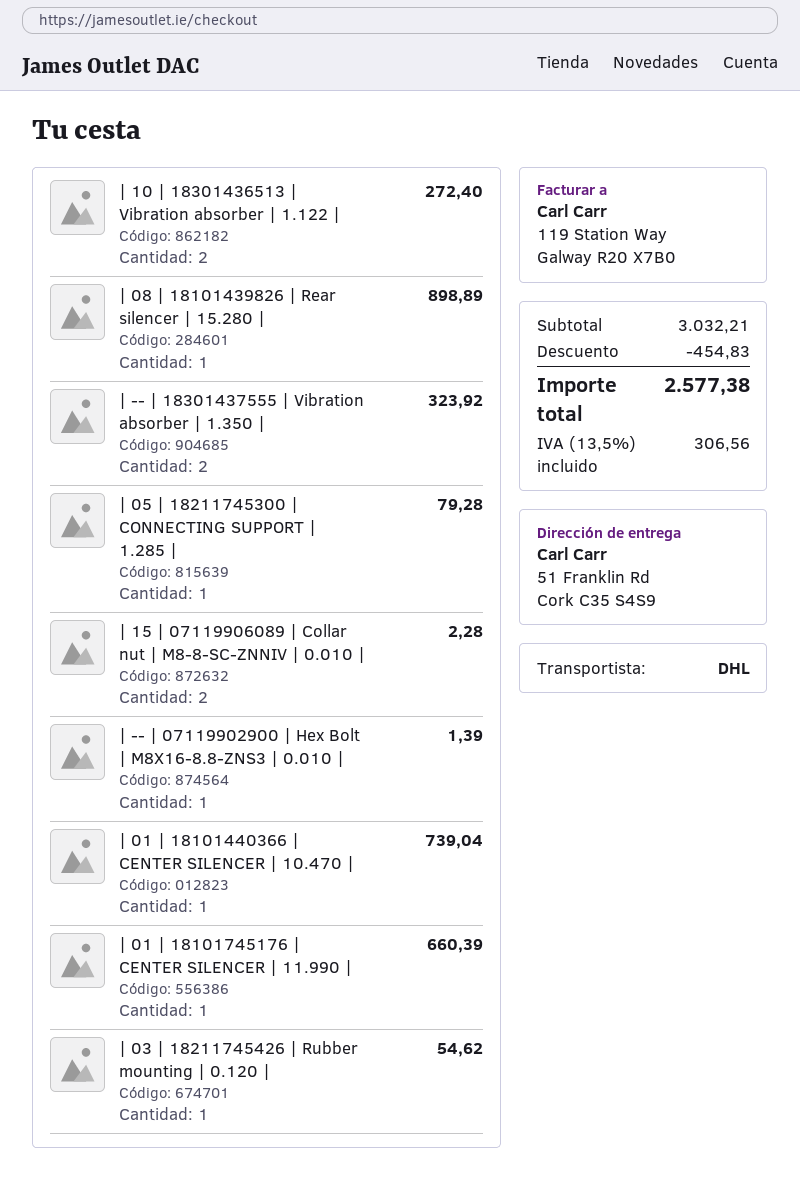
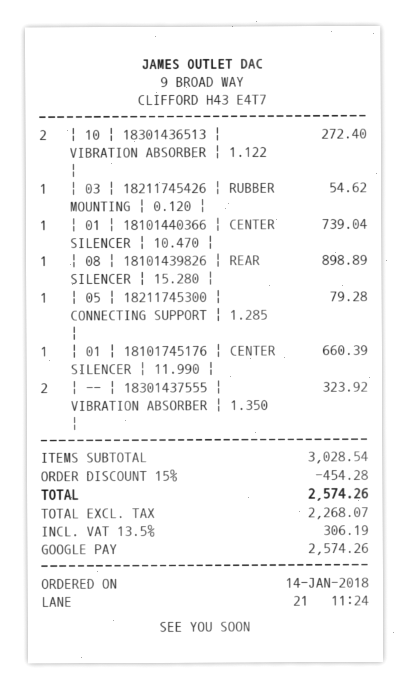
| 15 | 07119906089 | Collar nut | M8-8-SC-ZNNIV | 0.010 |: 2 for 2.28 -> none
| -- | 07119902900 | Hex Bolt | M8X16-8.8-ZNS3 | 0.010 |: 1 for 1.39 -> none
subtotal: 3032.21 -> 3028.54
discount: 454.83 -> 454.28
tax: 13.5% = 306.56 -> 13.5% = 306.19
total: 2577.38 -> 2574.26

